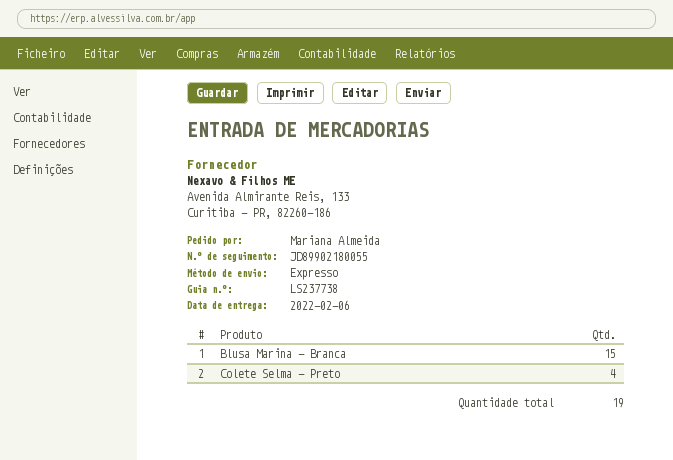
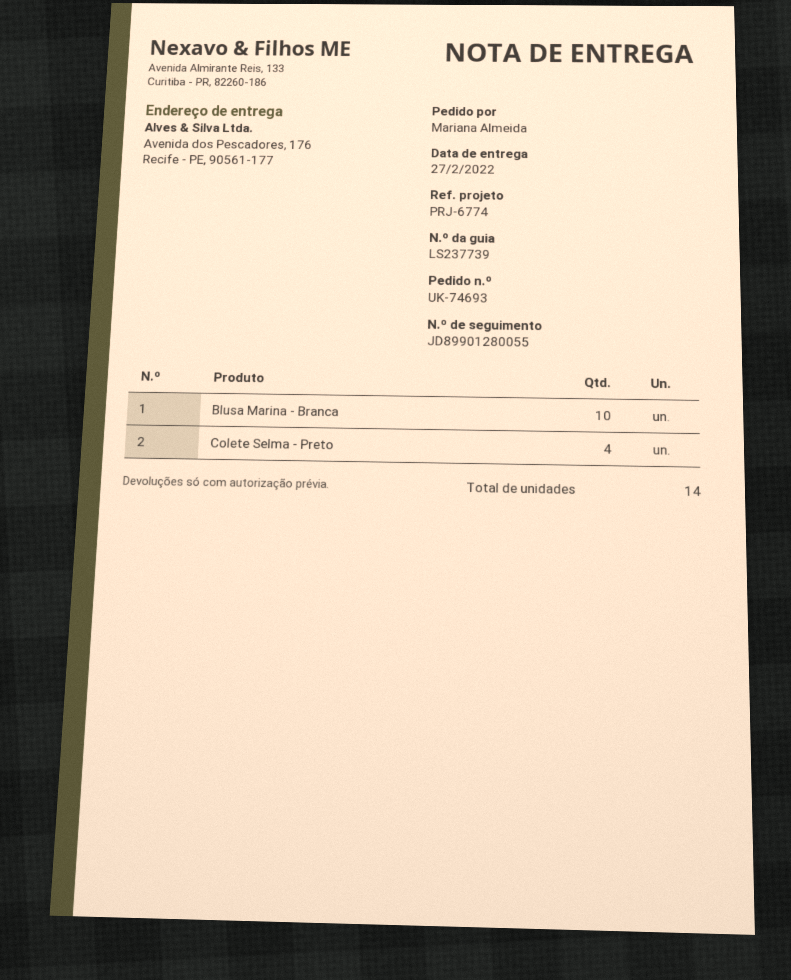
delivery note number: LS237738 -> LS237739
delivery date: 2022-02-06 -> 2022-02-27
tracking number: JD89902180055 -> JD89901280055
Blusa Marina - Branca: 15 -> 10
total quantity: 19 -> 14

